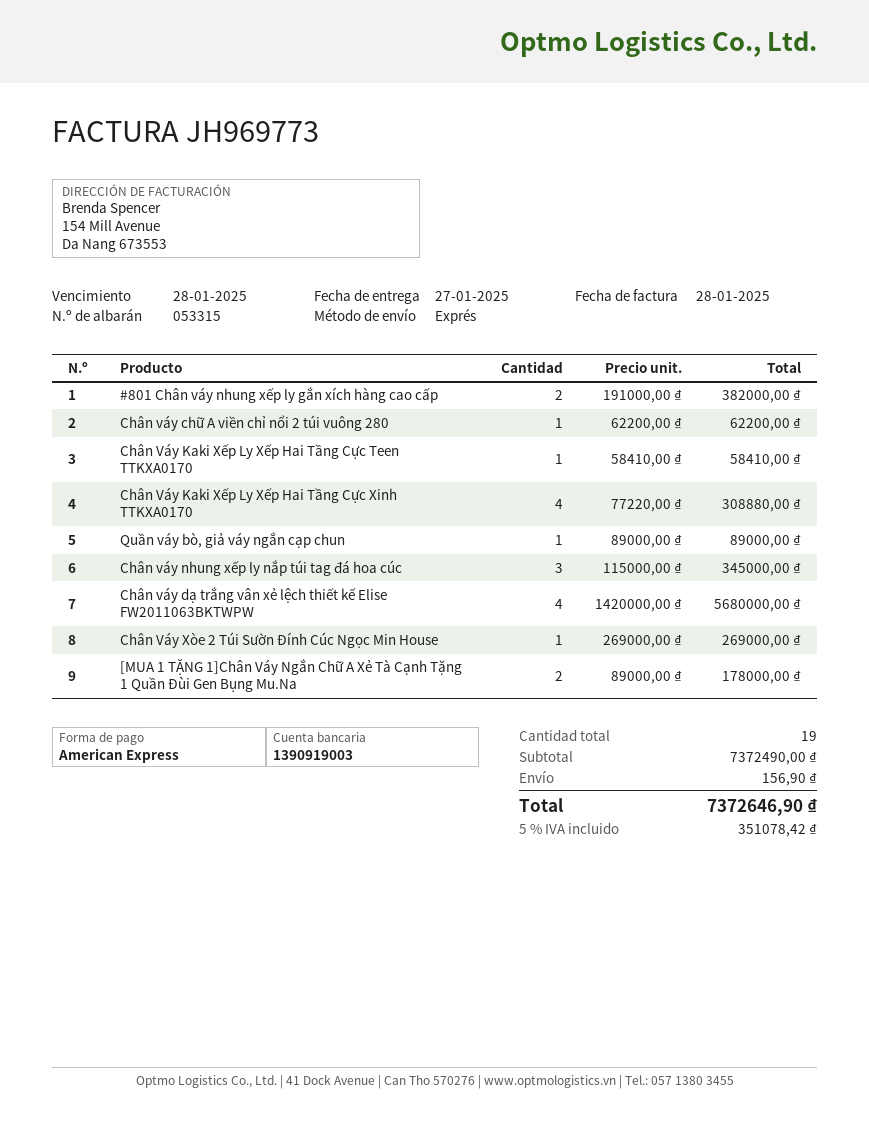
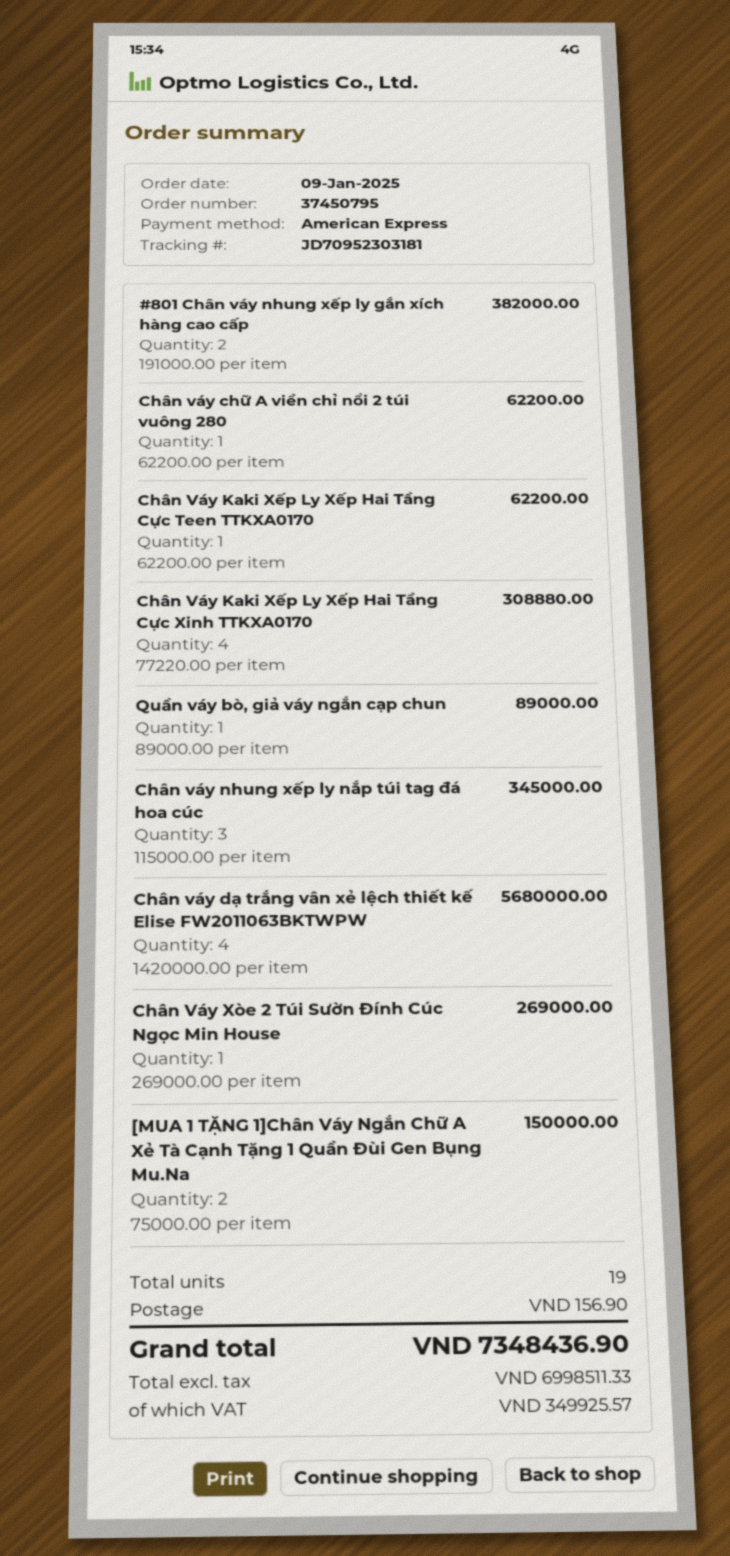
Chân Váy Kaki Xếp Ly Xếp Hai Tầng Cực Teen TTKXA0170: 1 x 58410.00 = 58410.00 -> 1 x 62200.00 = 62200.00
[MUA 1 TẶNG 1]Chân Váy Ngắn Chữ A Xẻ Tà Cạnh Tặng 1 Quần Đùi Gen Bụng Mu.Na: 2 x 89000.00 = 178000.00 -> 2 x 75000.00 = 150000.00
tax: 351078.42 -> 349925.57
total: 7372646.90 -> 7348436.90

